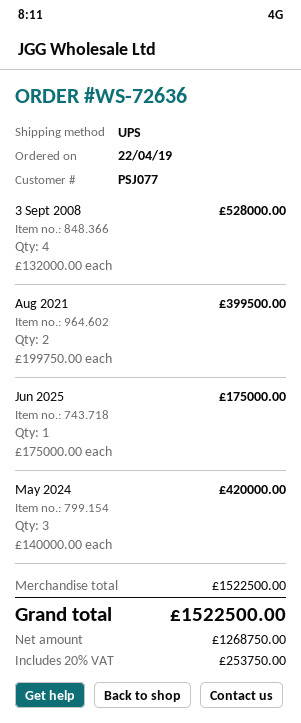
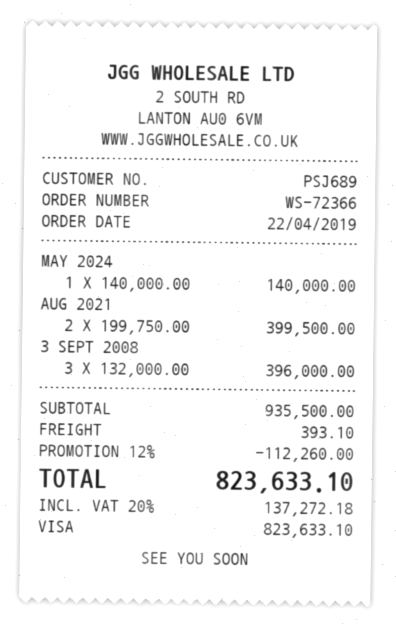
order number: WS-72636 -> WS-72366
customer number: PSJ077 -> PSJ689
3 Sept 2008: 4 x 132000.00 = 528000.00 -> 3 x 132000.00 = 396000.00
Jun 2025: 1 x 175000.00 = 175000.00 -> none
May 2024: 3 x 140000.00 = 420000.00 -> 1 x 140000.00 = 140000.00
subtotal: 1522500.00 -> 935500.00
discount: none -> 12% = 112260.00
shipping: none -> 393.10
tax: 20% = 253750.00 -> 20% = 137272.18
total: 1522500.00 -> 823633.10

